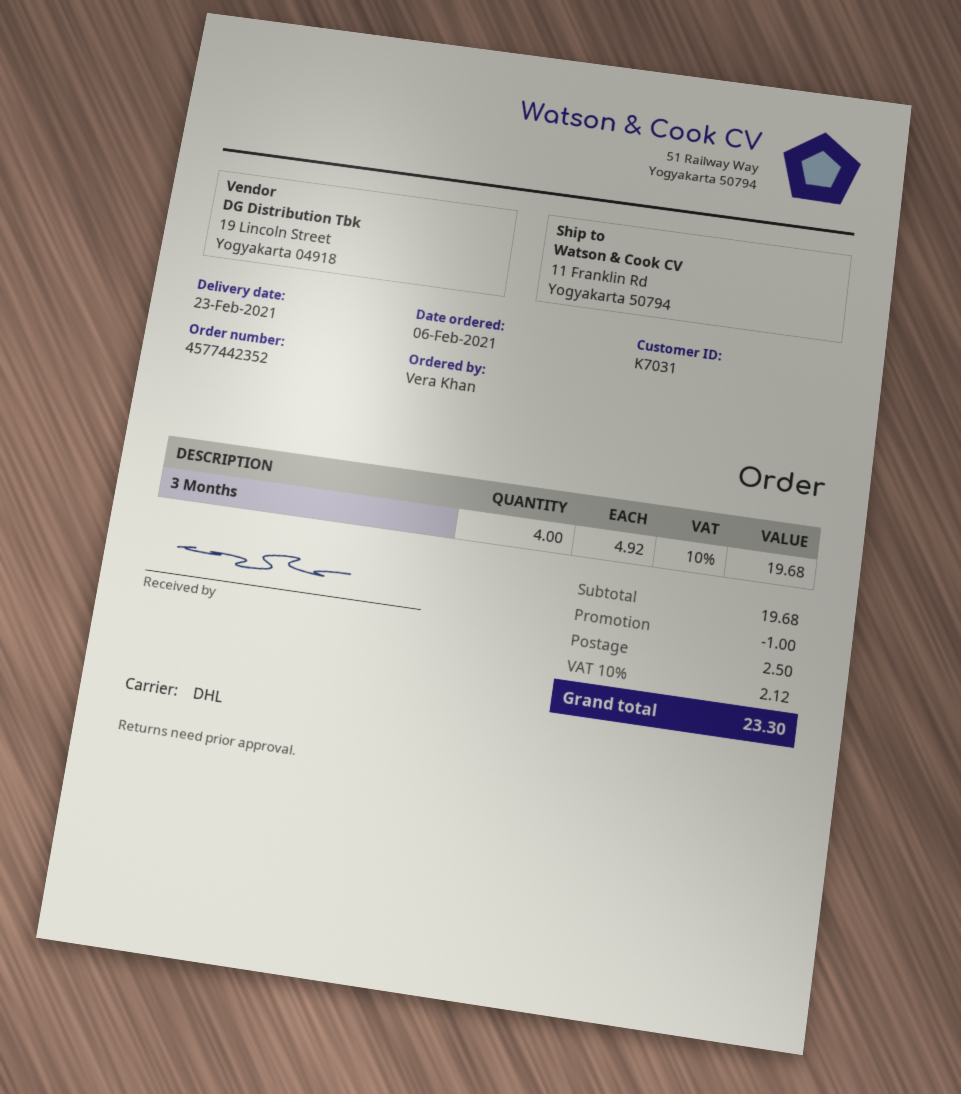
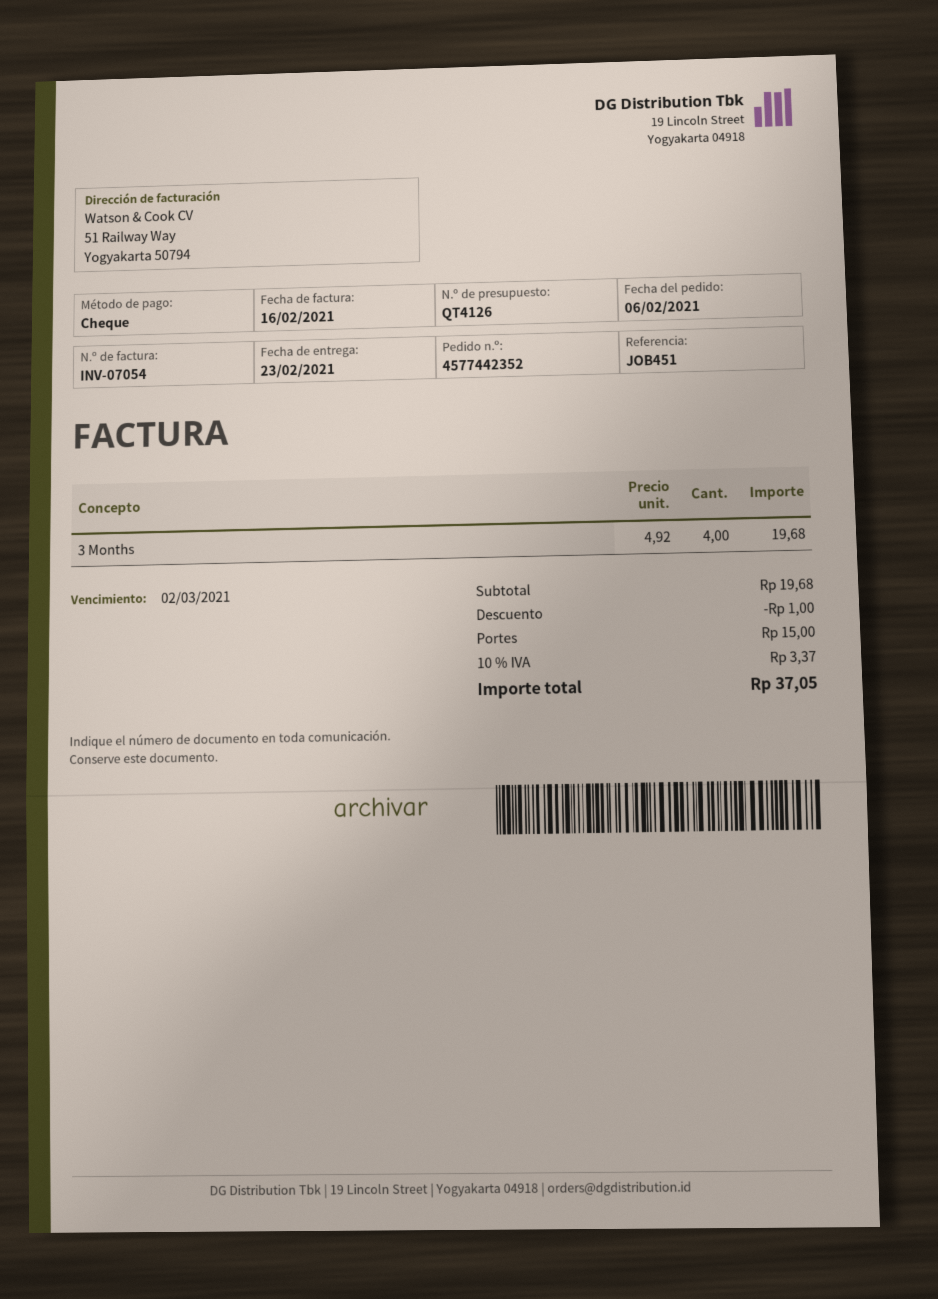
shipping: 2.50 -> 15.00
tax: 10% = 2.12 -> 10% = 3.37
total: 23.30 -> 37.05

